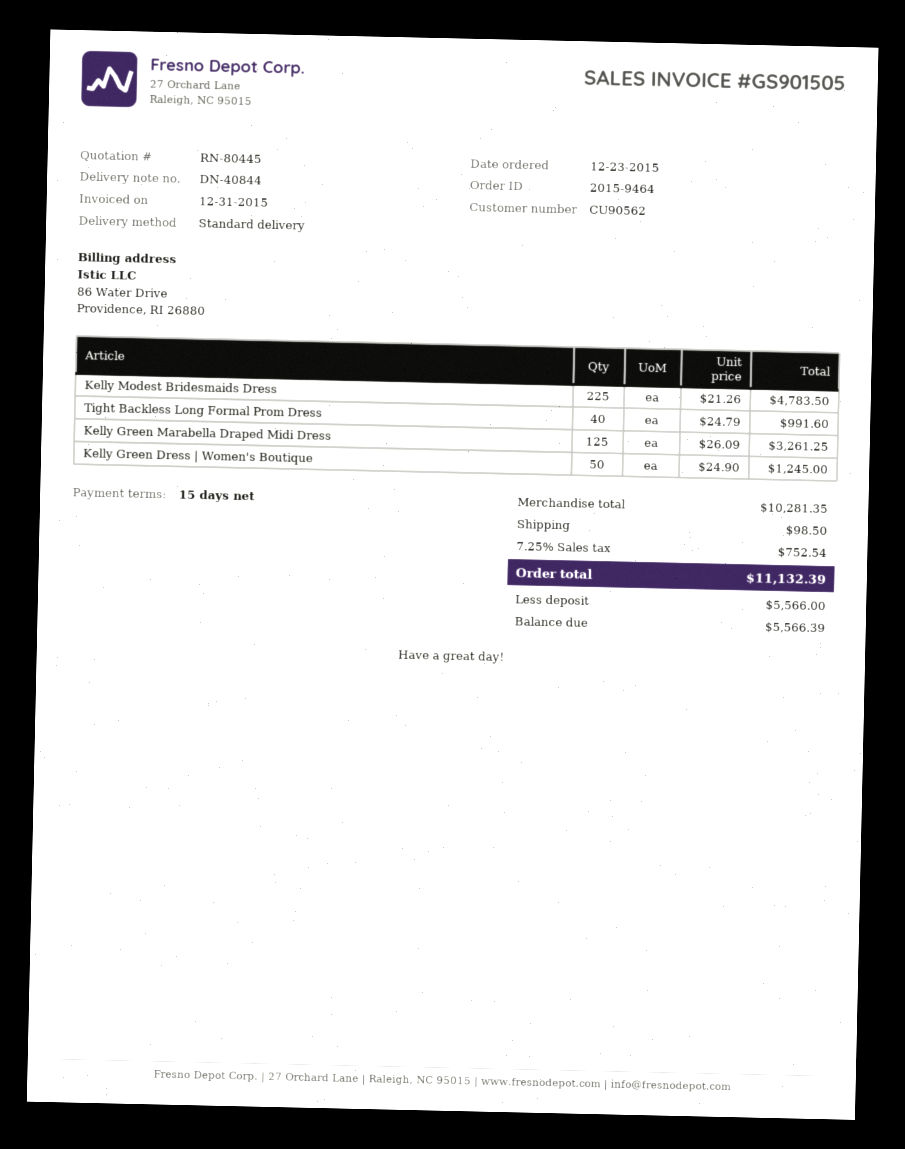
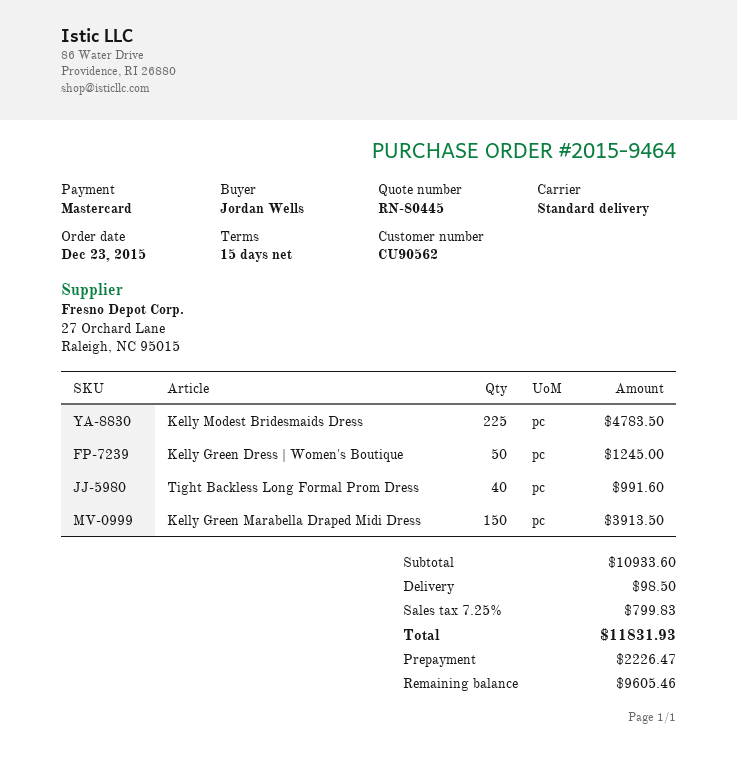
Kelly Green Marabella Draped Midi Dress: 125 for 3261.25 -> 150 for 3913.50
subtotal: 10281.35 -> 10933.60
tax: 7.25% = 752.54 -> 7.25% = 799.83
total: 11132.39 -> 11831.93
deposit: 5566.00 -> 2226.47
balance: 5566.39 -> 9605.46

